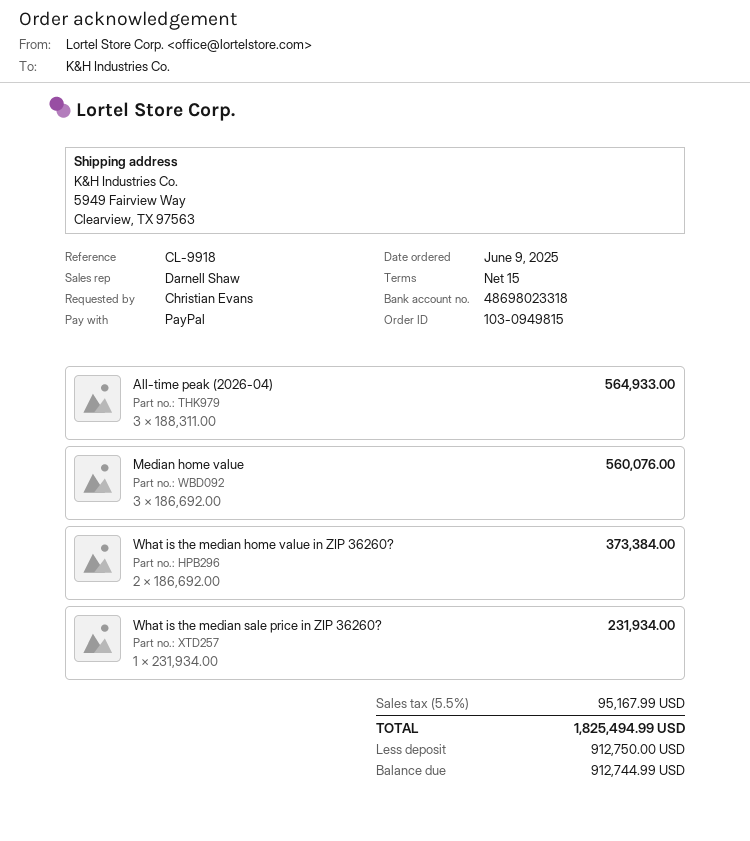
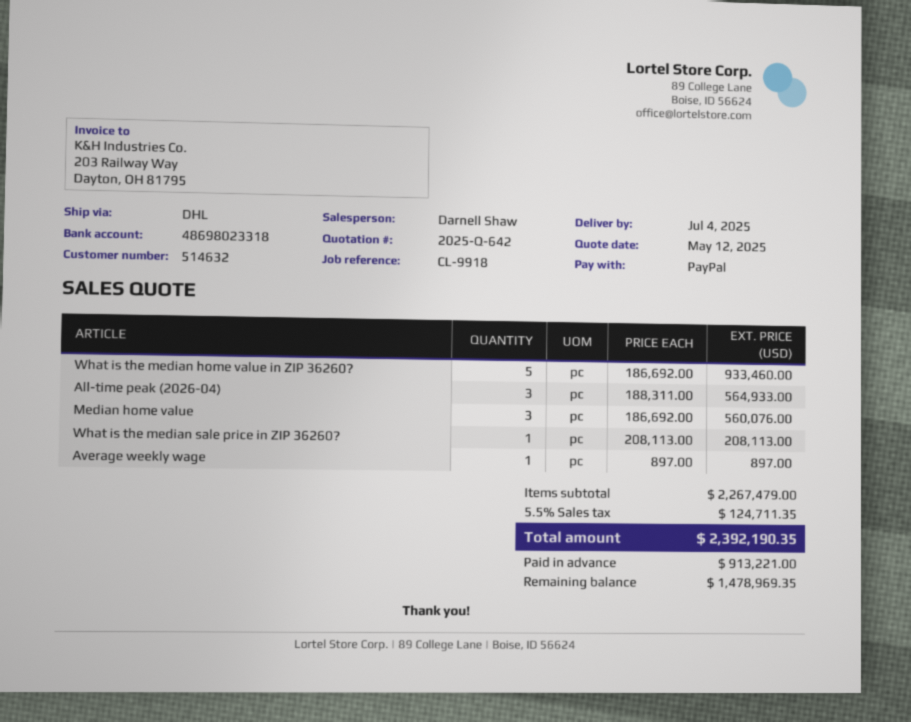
What is the median home value in ZIP 36260?: 2 x 186692.00 = 373384.00 -> 5 x 186692.00 = 933460.00
What is the median sale price in ZIP 36260?: 1 x 231934.00 = 231934.00 -> 1 x 208113.00 = 208113.00
Average weekly wage: none -> 1 x 897.00 = 897.00
tax: 5.5% = 95167.99 -> 5.5% = 124711.35
total: 1825494.99 -> 2392190.35
deposit: 912750.00 -> 913221.00
balance: 912744.99 -> 1478969.35

